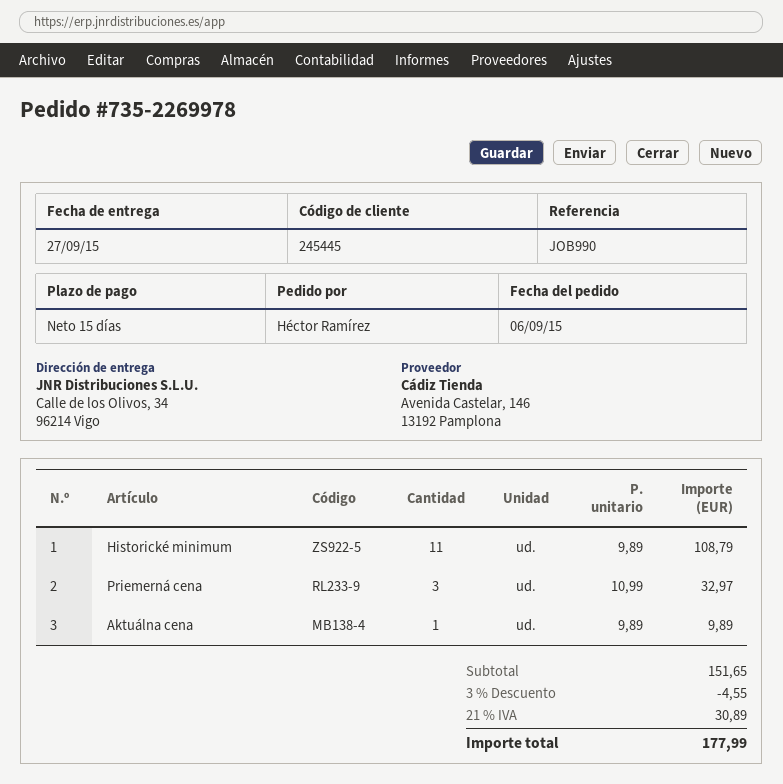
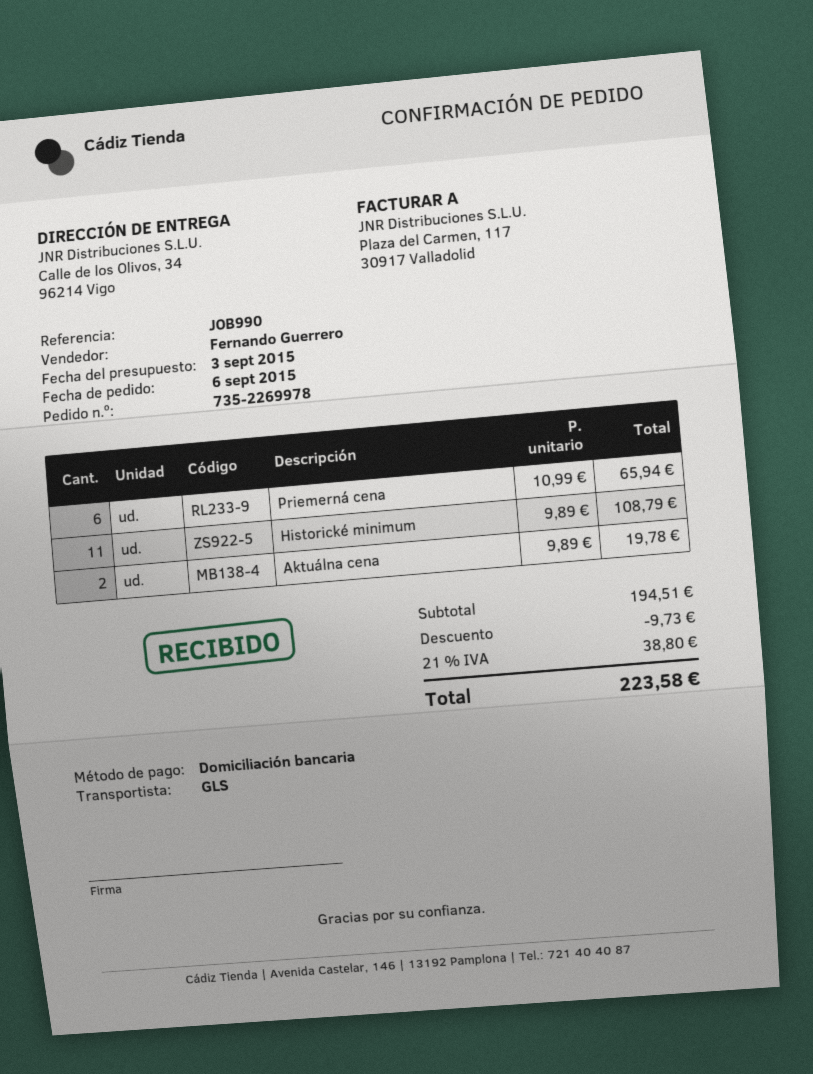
Priemerná cena: 3 x 10.99 = 32.97 -> 6 x 10.99 = 65.94
Aktuálna cena: 1 x 9.89 = 9.89 -> 2 x 9.89 = 19.78
subtotal: 151.65 -> 194.51
discount: 4.55 -> 9.73
tax: 21% = 30.89 -> 21% = 38.80
total: 177.99 -> 223.58

